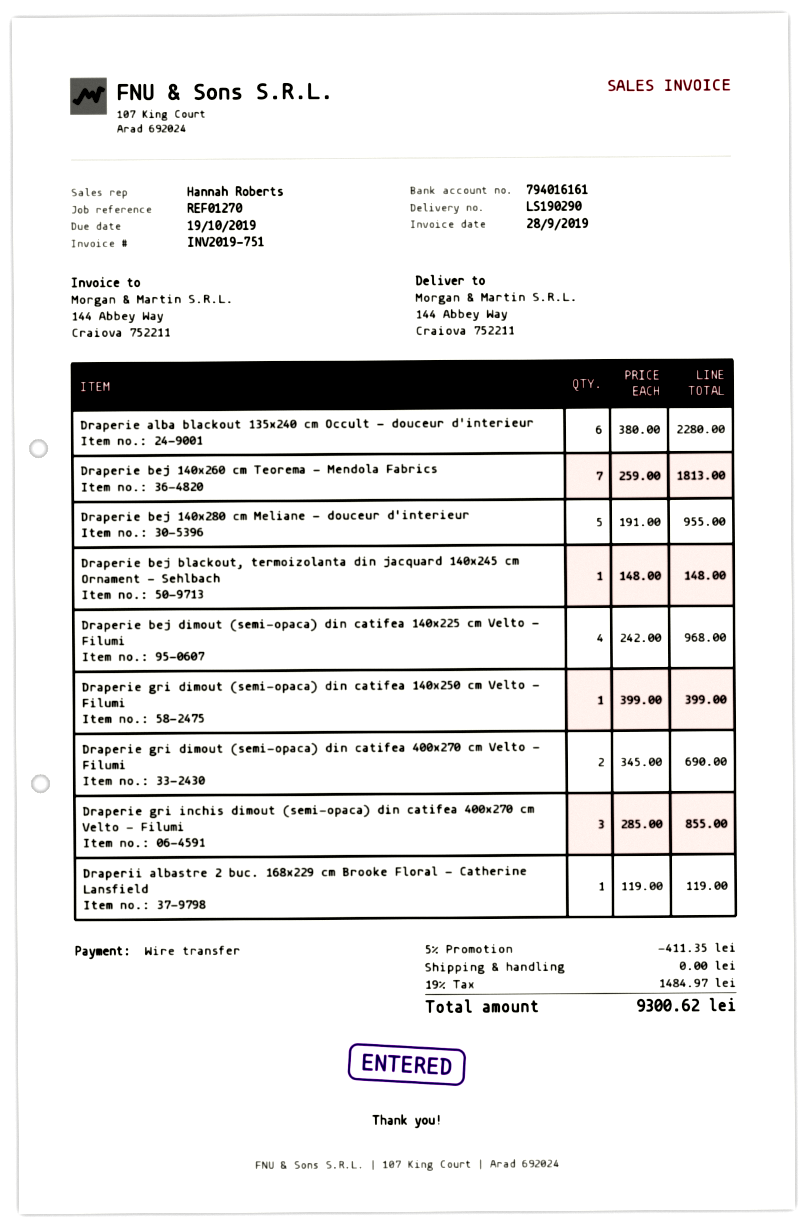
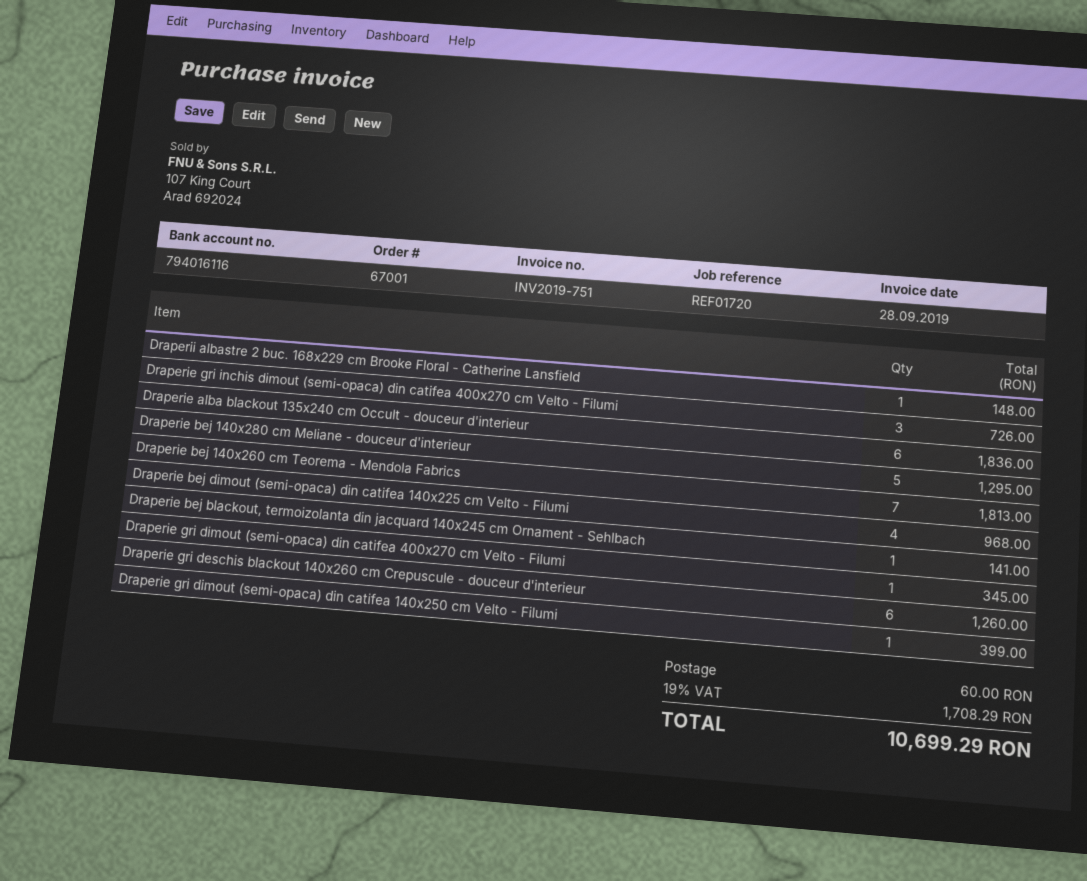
reference: REF01270 -> REF01720
bank account: 794016161 -> 794016116
Draperie alba blackout 135x240 cm Occult - douceur d'interieur: 6 for 2280.00 -> 6 for 1836.00
Draperie bej 140x280 cm Meliane - douceur d'interieur: 5 for 955.00 -> 5 for 1295.00
Draperie bej blackout, termoizolanta din jacquard 140x245 cm Ornament - Sehlbach: 1 for 148.00 -> 1 for 141.00
Draperie gri dimout (semi-opaca) din catifea 400x270 cm Velto - Filumi: 2 for 690.00 -> 1 for 345.00
Draperie gri inchis dimout (semi-opaca) din catifea 400x270 cm Velto - Filumi: 3 for 855.00 -> 3 for 726.00
Draperii albastre 2 buc. 168x229 cm Brooke Floral - Catherine Lansfield: 1 for 119.00 -> 1 for 148.00
Draperie gri deschis blackout 140x260 cm Crepuscule - douceur d'interieur: none -> 6 for 1260.00
discount: 5% = 411.35 -> none
shipping: 0.00 -> 60.00
tax: 19% = 1484.97 -> 19% = 1708.29
total: 9300.62 -> 10699.29

